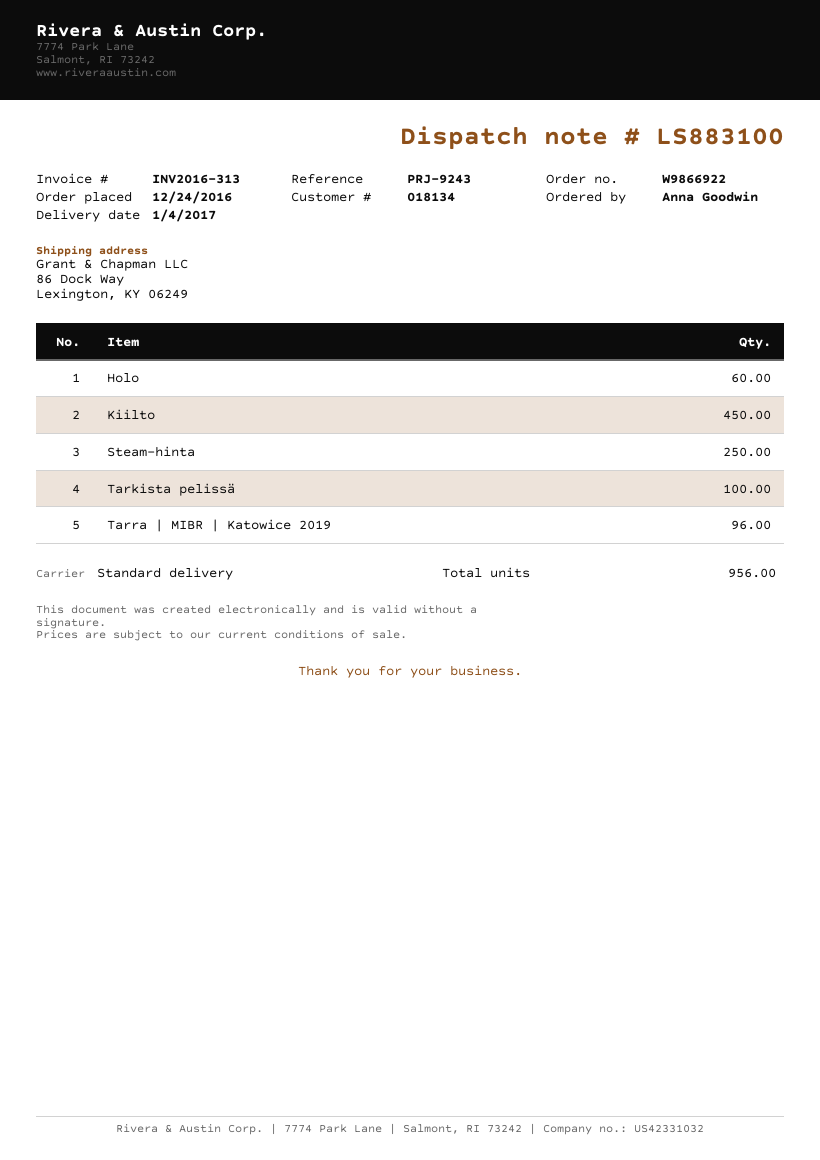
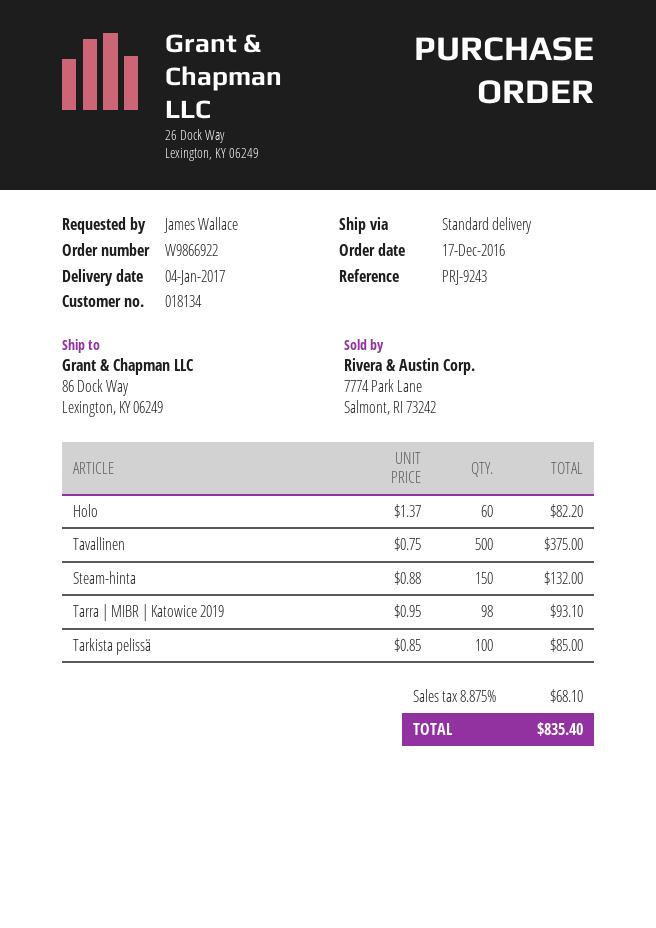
order date: 2016-12-24 -> 2016-12-17
ordered by: Anna Goodwin -> James Wallace
Kiilto: 450 -> none
Steam-hinta: 250 -> 150
Tarra | MIBR | Katowice 2019: 96 -> 98
Tavallinen: none -> 500

